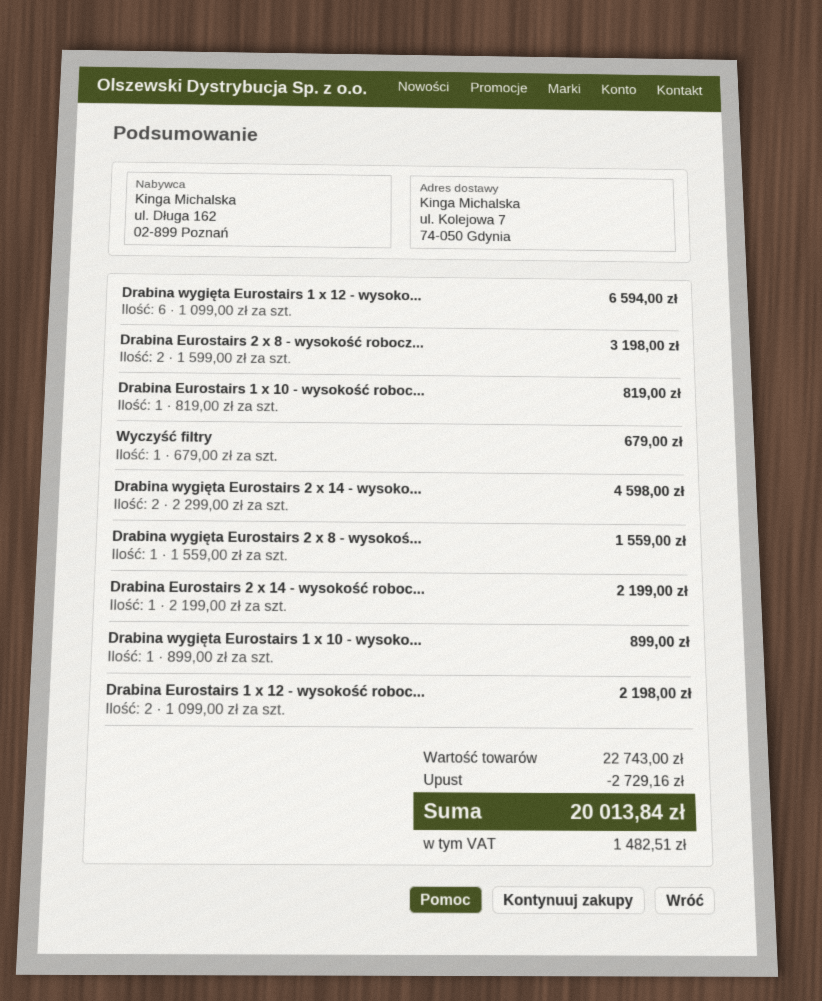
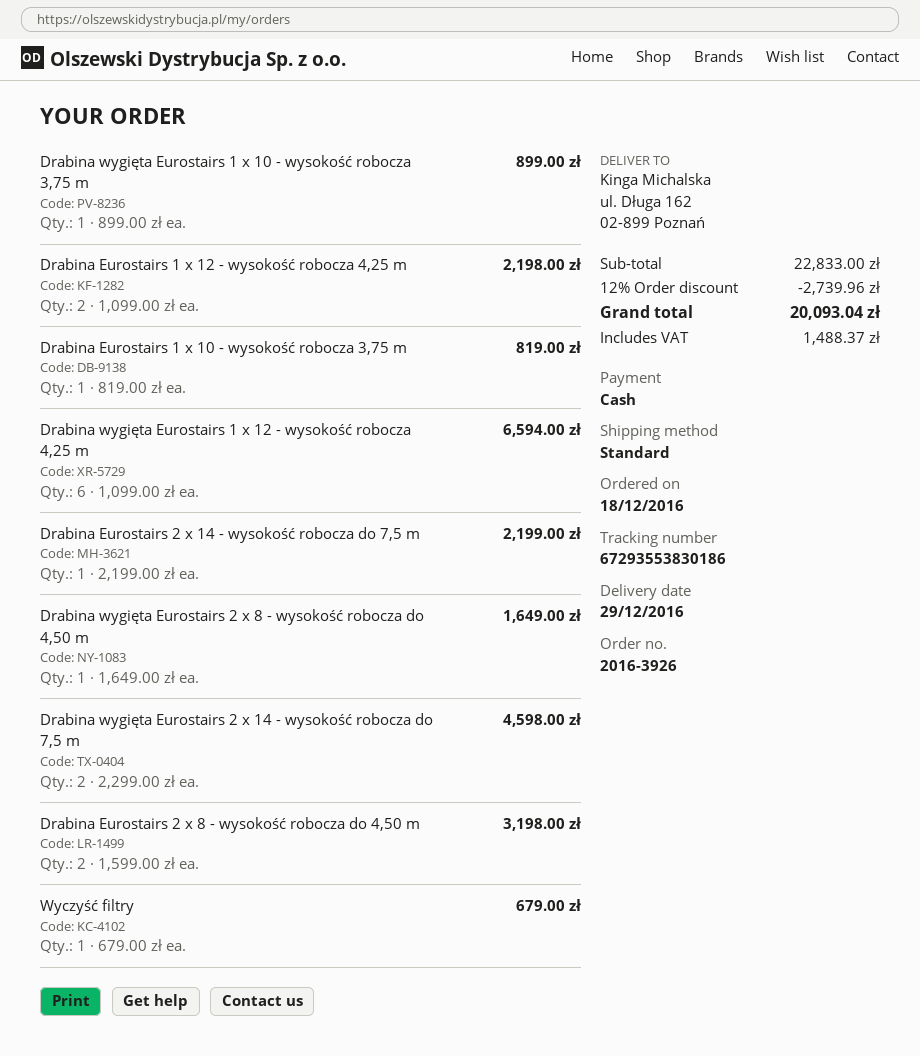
ship to: ul. Kolejowa 7, 74-050 Gdynia -> ul. Długa 162, 02-899 Poznań
Drabina wygięta Eurostairs 2 x 8 - wysokoś...: 1 x 1559.00 = 1559.00 -> 1 x 1649.00 = 1649.00
subtotal: 22743.00 -> 22833.00
discount: 2729.16 -> 2739.96
tax: 1482.51 -> 1488.37
total: 20013.84 -> 20093.04

